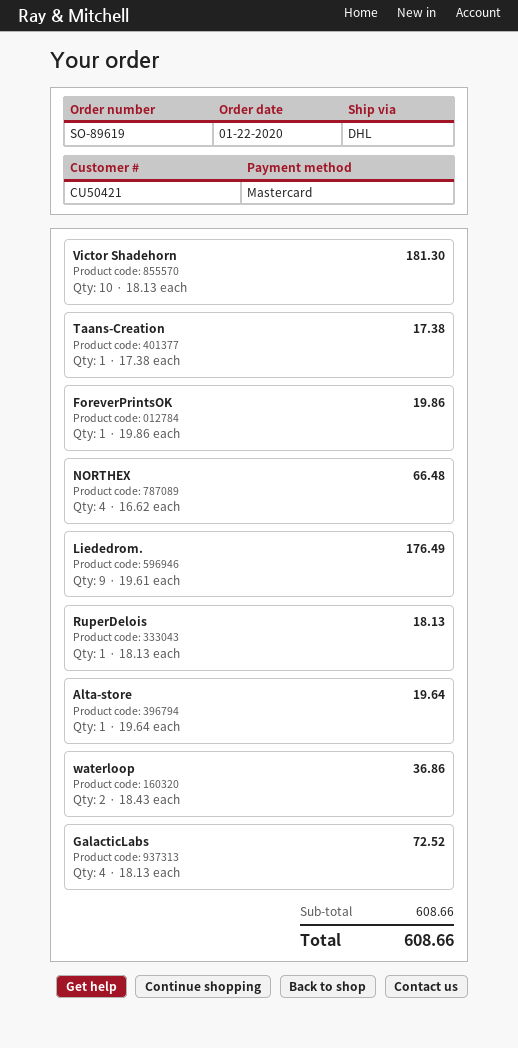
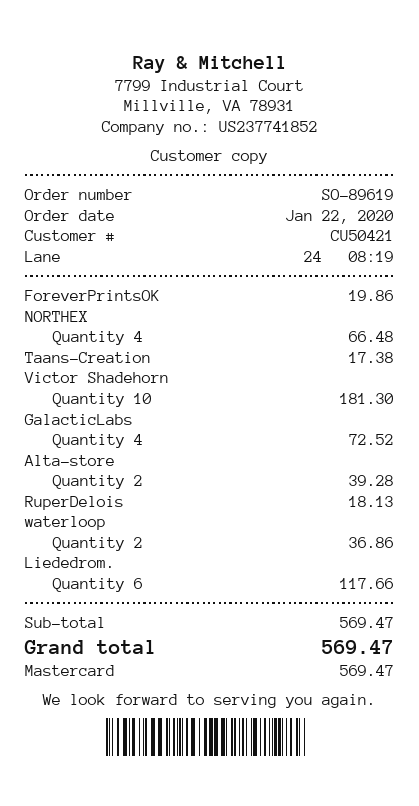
Liededrom.: 9 for 176.49 -> 6 for 117.66
Alta-store: 1 for 19.64 -> 2 for 39.28
subtotal: 608.66 -> 569.47
total: 608.66 -> 569.47

